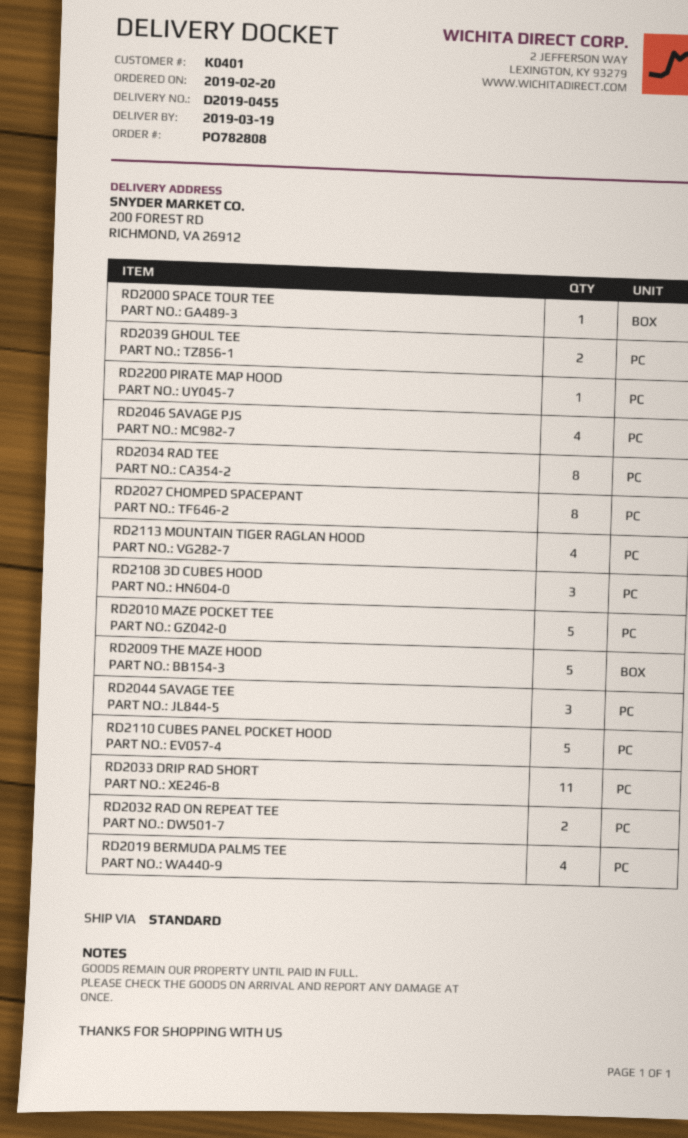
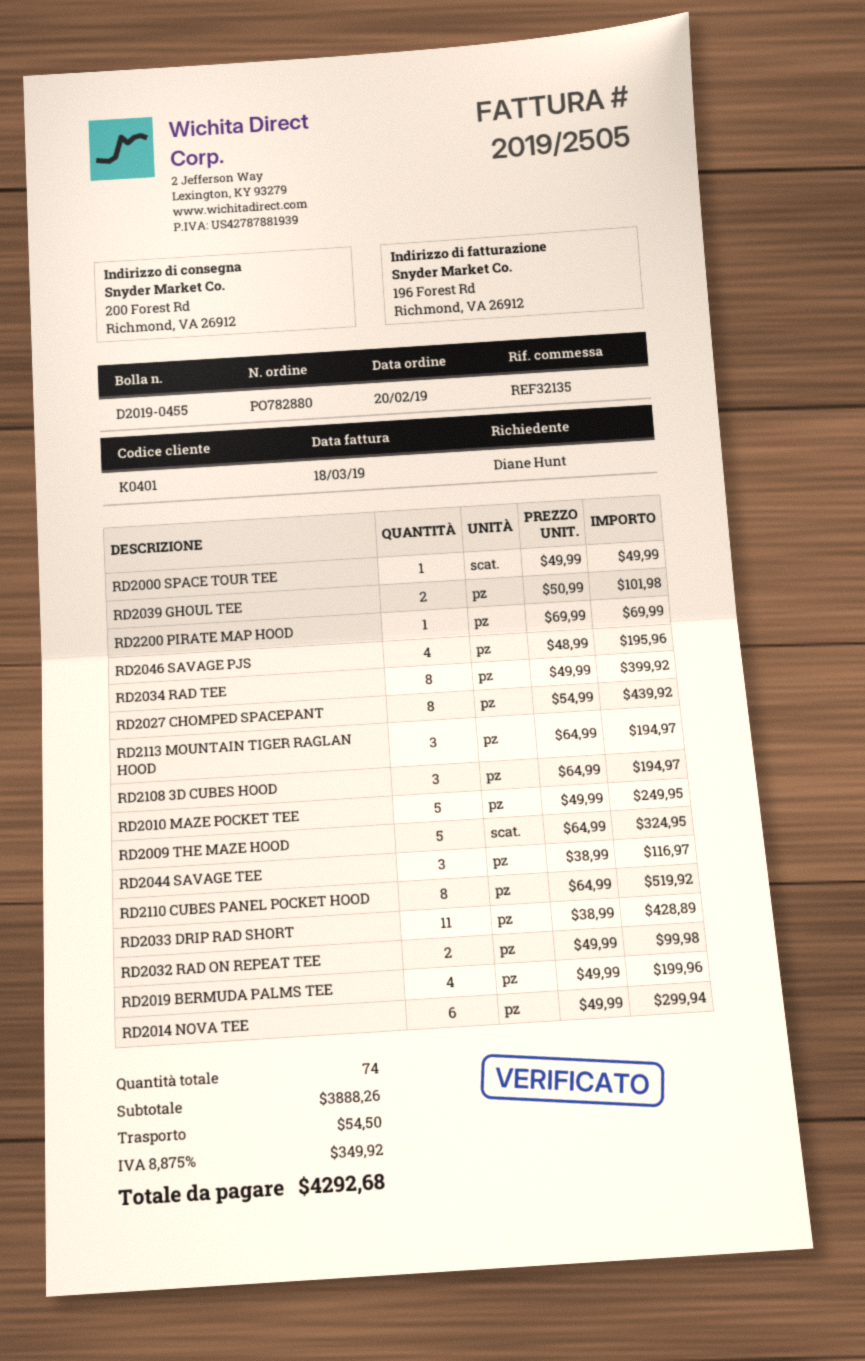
order number: PO782808 -> PO782880
RD2113 MOUNTAIN TIGER RAGLAN HOOD: 4 -> 3
RD2110 CUBES PANEL POCKET HOOD: 5 -> 8
RD2014 NOVA TEE: none -> 6

